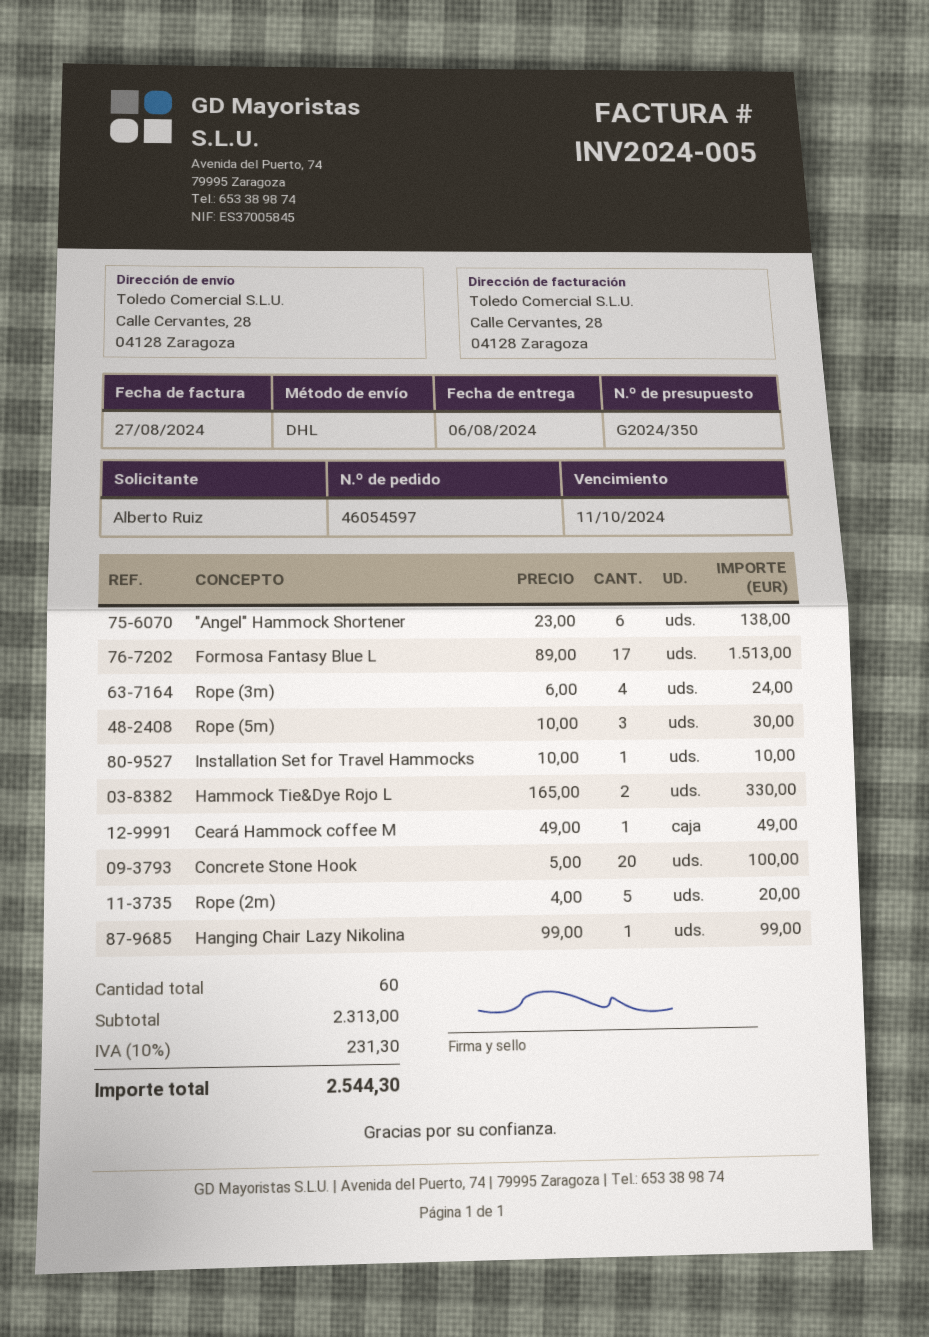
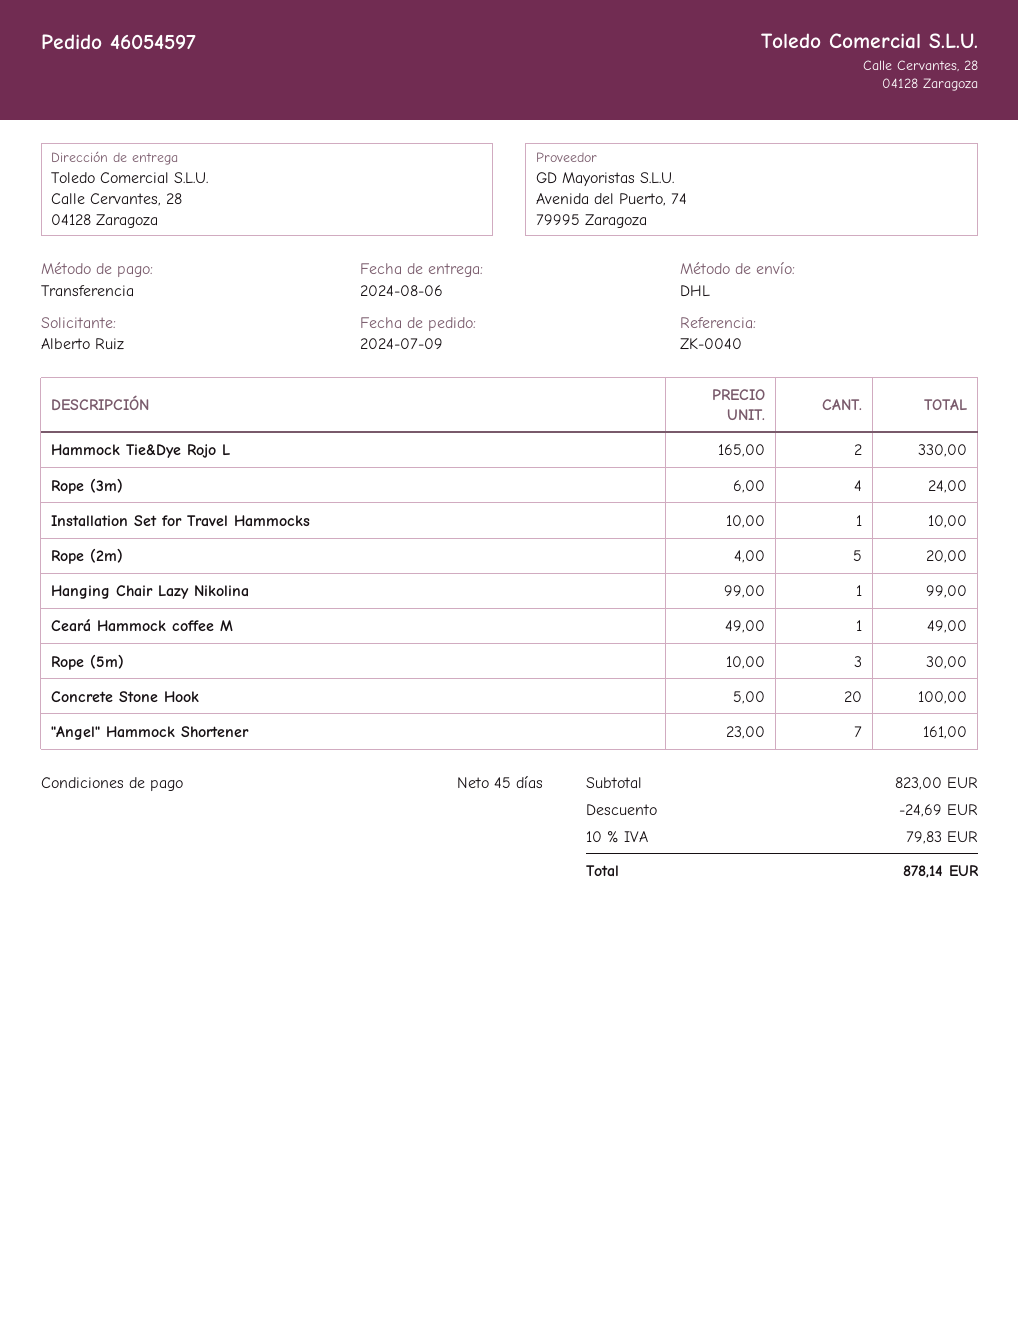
"Angel" Hammock Shortener: 6 x 23.00 = 138.00 -> 7 x 23.00 = 161.00
Formosa Fantasy Blue L: 17 x 89.00 = 1513.00 -> none
subtotal: 2313.00 -> 823.00
discount: none -> 24.69
tax: 10% = 231.30 -> 10% = 79.83
total: 2544.30 -> 878.14

